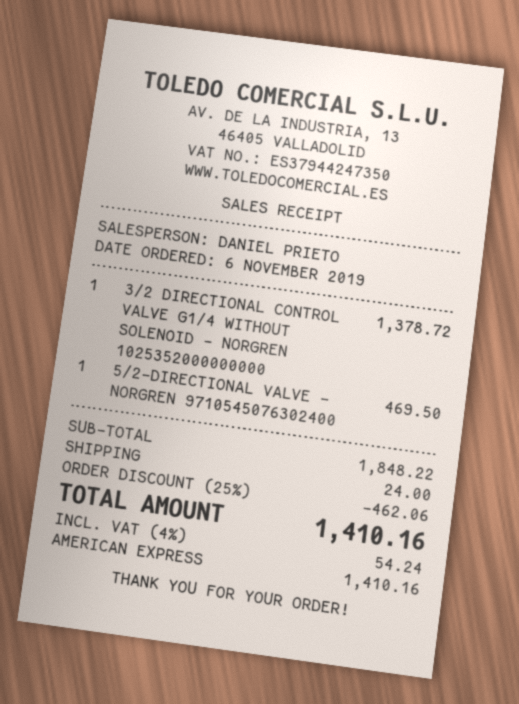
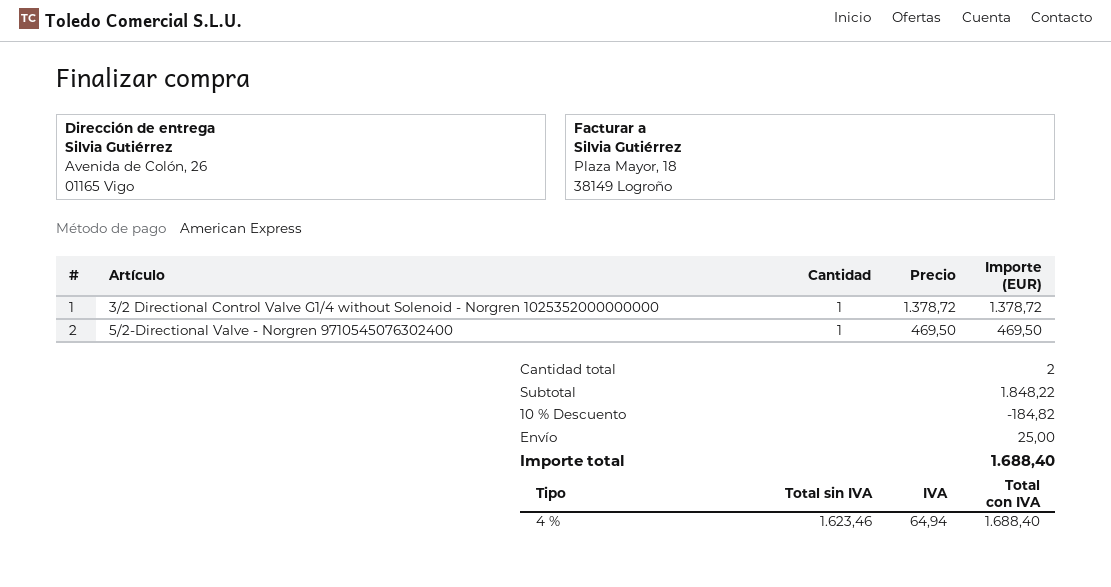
discount: 25% = 462.06 -> 10% = 184.82
shipping: 24.00 -> 25.00
tax: 4% = 54.24 -> 4% = 64.94
total: 1410.16 -> 1688.40

